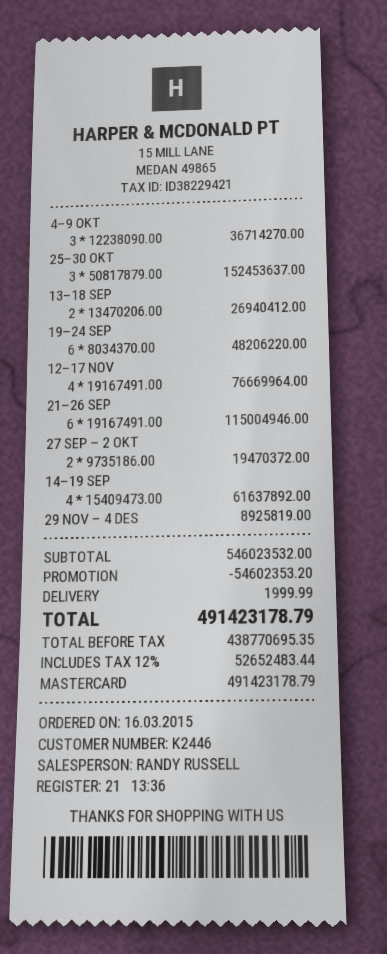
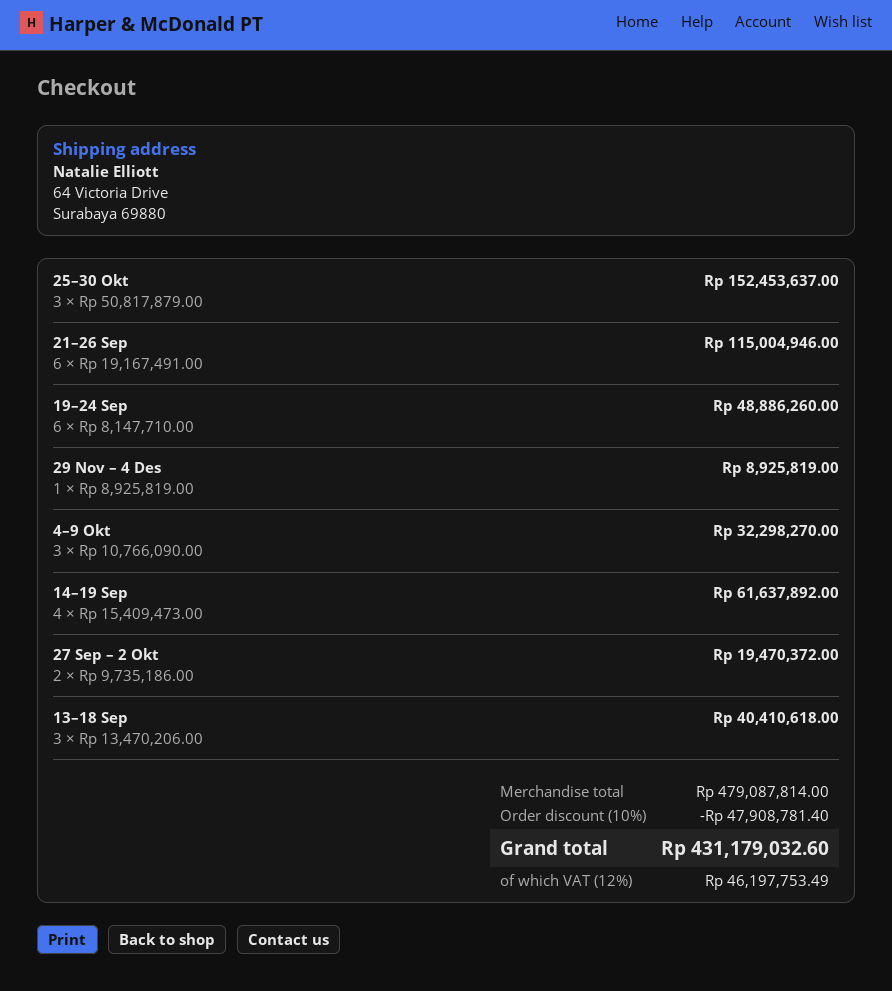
4–9 OKT: 3 x 12238090.00 = 36714270.00 -> 3 x 10766090.00 = 32298270.00
13–18 SEP: 2 x 13470206.00 = 26940412.00 -> 3 x 13470206.00 = 40410618.00
19–24 SEP: 6 x 8034370.00 = 48206220.00 -> 6 x 8147710.00 = 48886260.00
12–17 NOV: 4 x 19167491.00 = 76669964.00 -> none
subtotal: 546023532.00 -> 479087814.00
discount: 54602353.20 -> 47908781.40
shipping: 1999.99 -> none
tax: 12% = 52652483.44 -> 12% = 46197753.49
total: 491423178.79 -> 431179032.60

